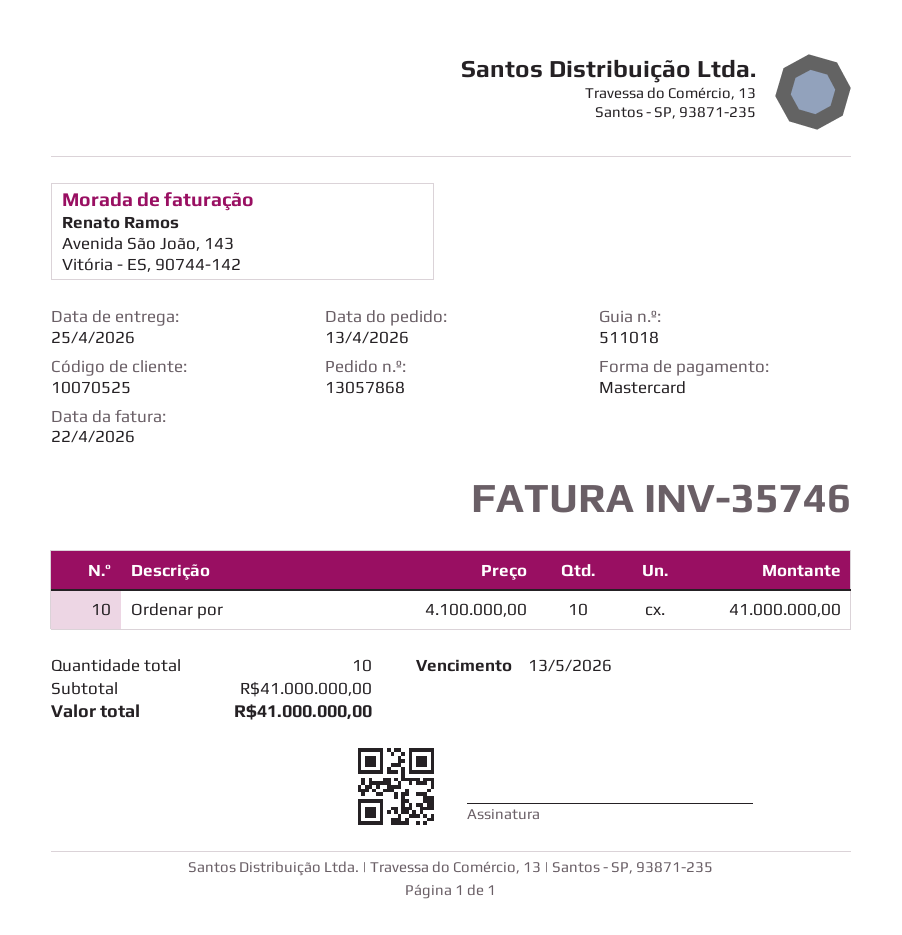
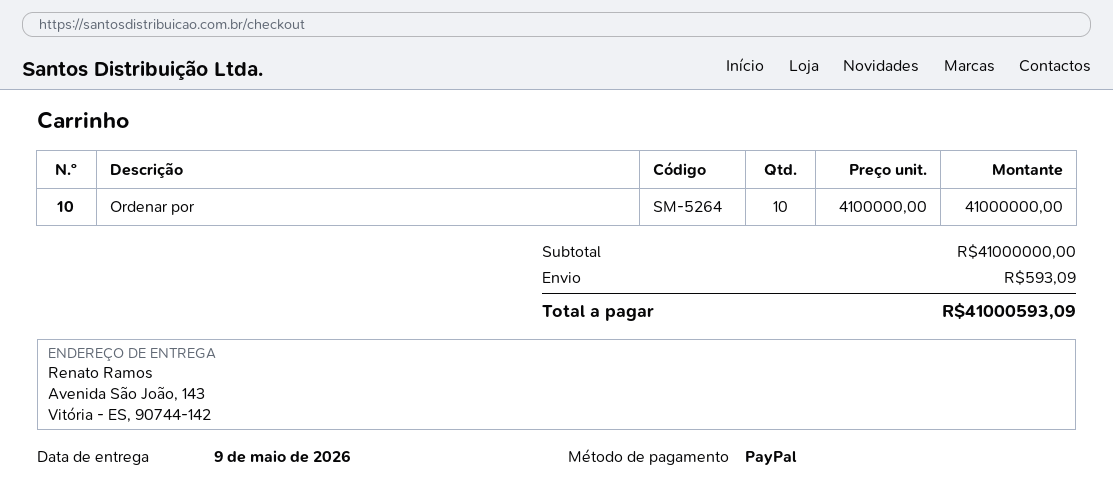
delivery date: 2026-04-25 -> 2026-05-09
payment method: Mastercard -> PayPal
shipping: none -> 593.09
total: 41000000.00 -> 41000593.09

